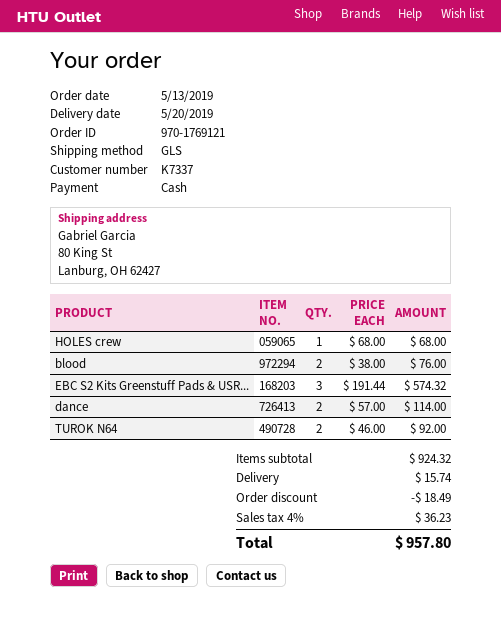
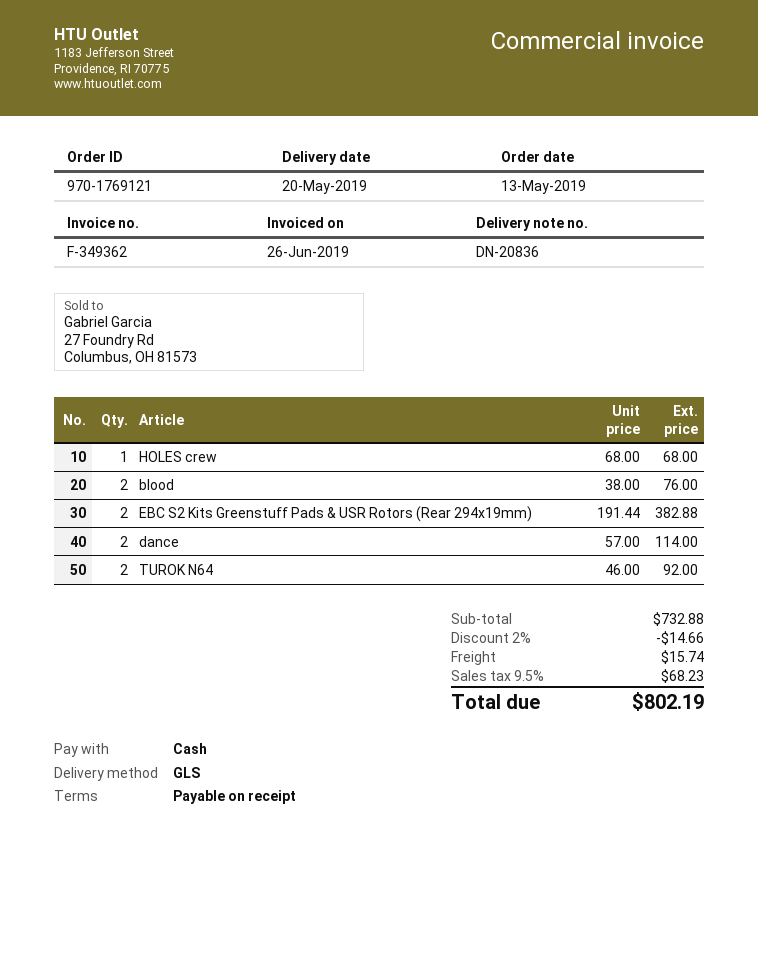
EBC S2 Kits Greenstuff Pads & USR...: 3 x 191.44 = 574.32 -> 2 x 191.44 = 382.88
subtotal: 924.32 -> 732.88
discount: 18.49 -> 14.66
tax: 4% = 36.23 -> 9.5% = 68.23
total: 957.80 -> 802.19

